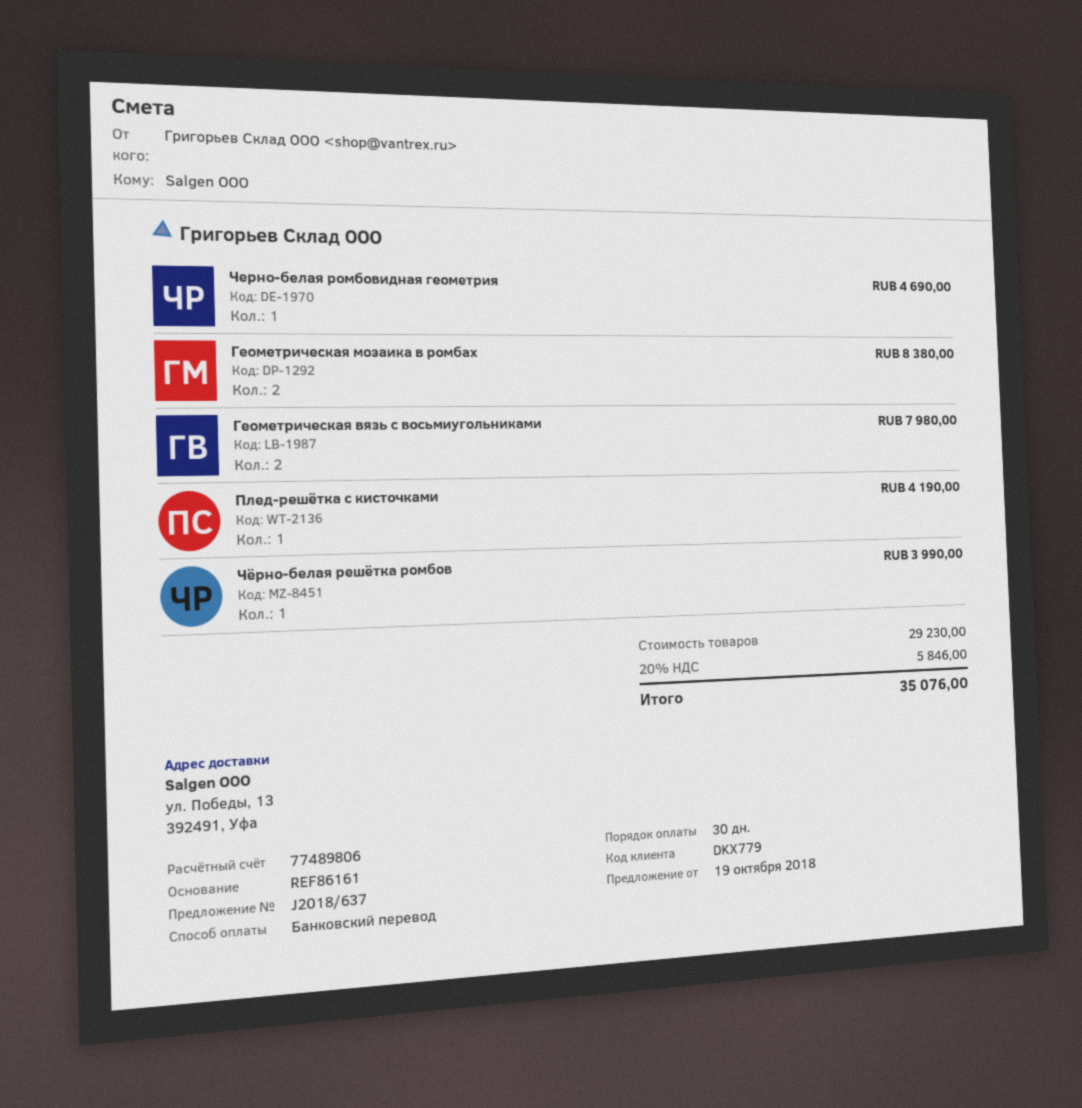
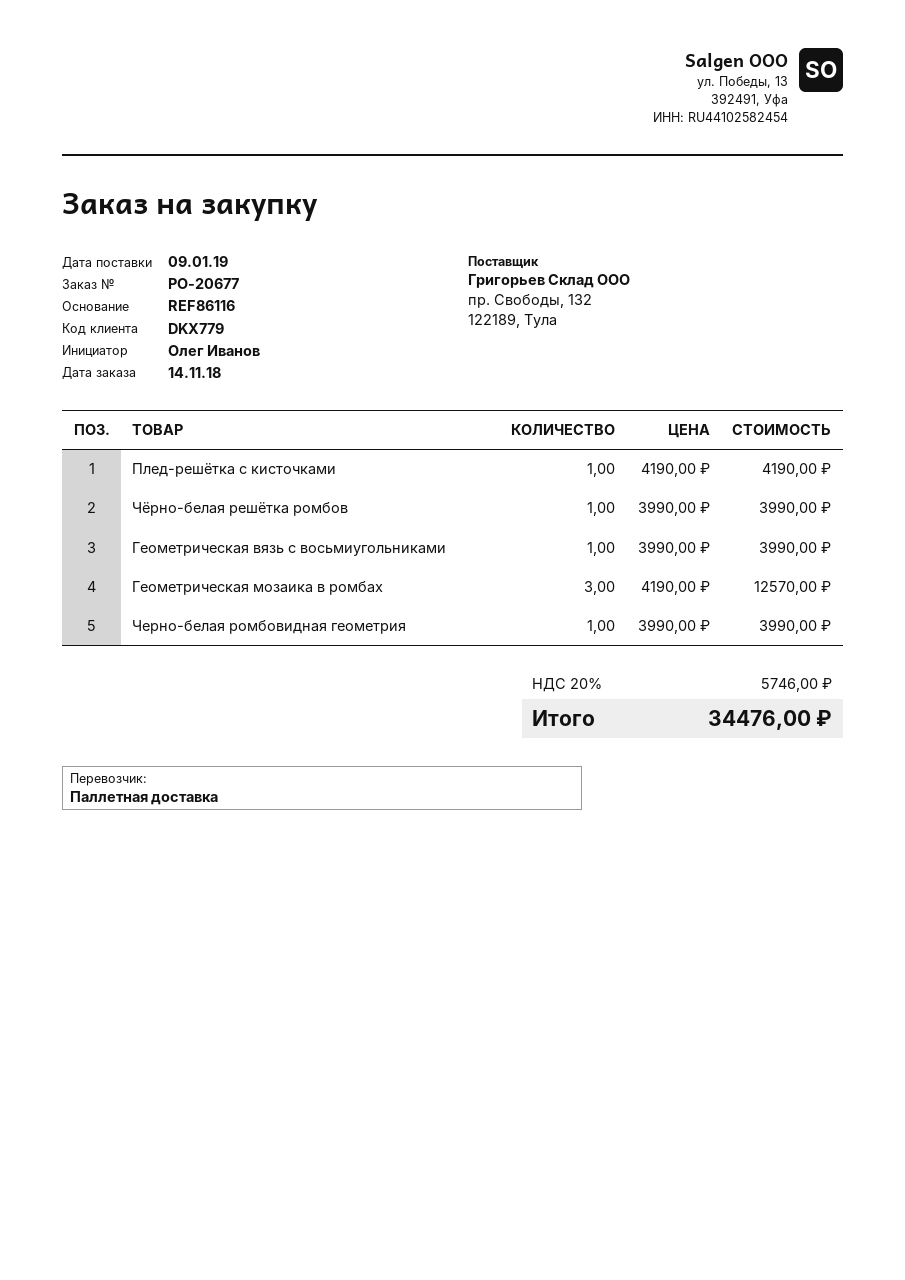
reference: REF86161 -> REF86116
Черно-белая ромбовидная геометрия: 1 for 4690.00 -> 1 for 3990.00
Геометрическая мозаика в ромбах: 2 for 8380.00 -> 3 for 12570.00
Геометрическая вязь с восьмиугольниками: 2 for 7980.00 -> 1 for 3990.00
tax: 20% = 5846.00 -> 20% = 5746.00
total: 35076.00 -> 34476.00

